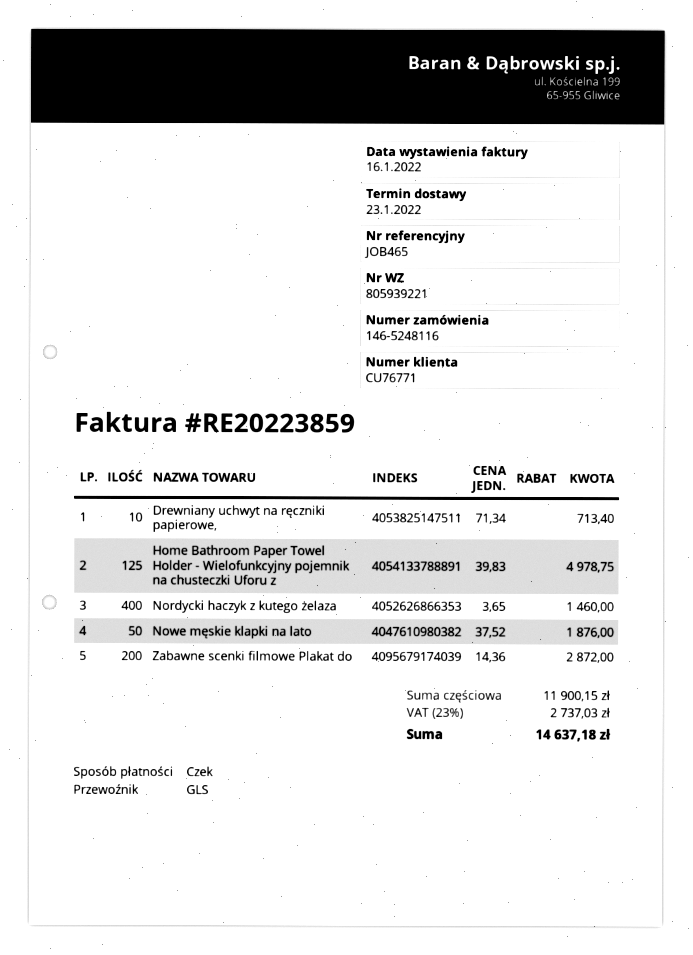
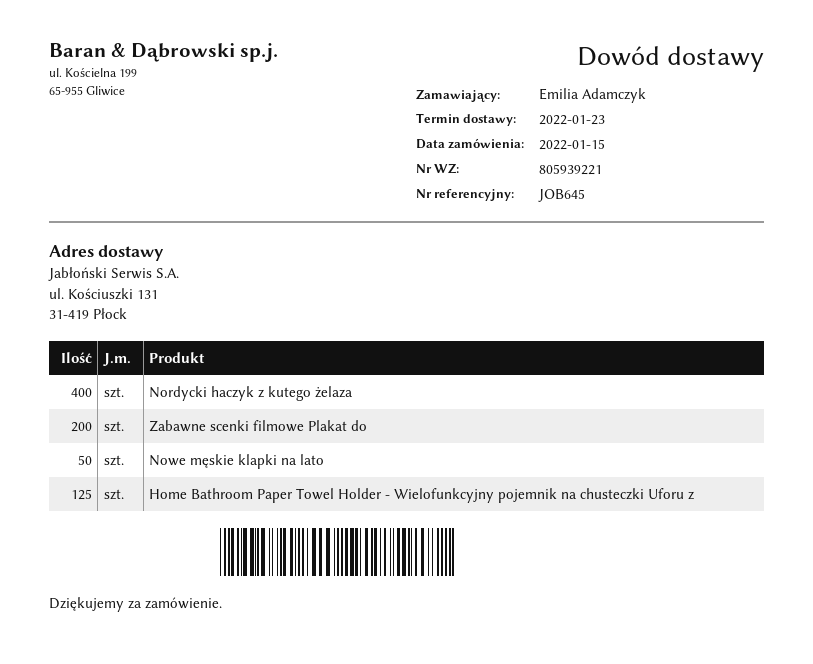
reference: JOB465 -> JOB645
Drewniany uchwyt na ręczniki papierowe,: 10 -> none

